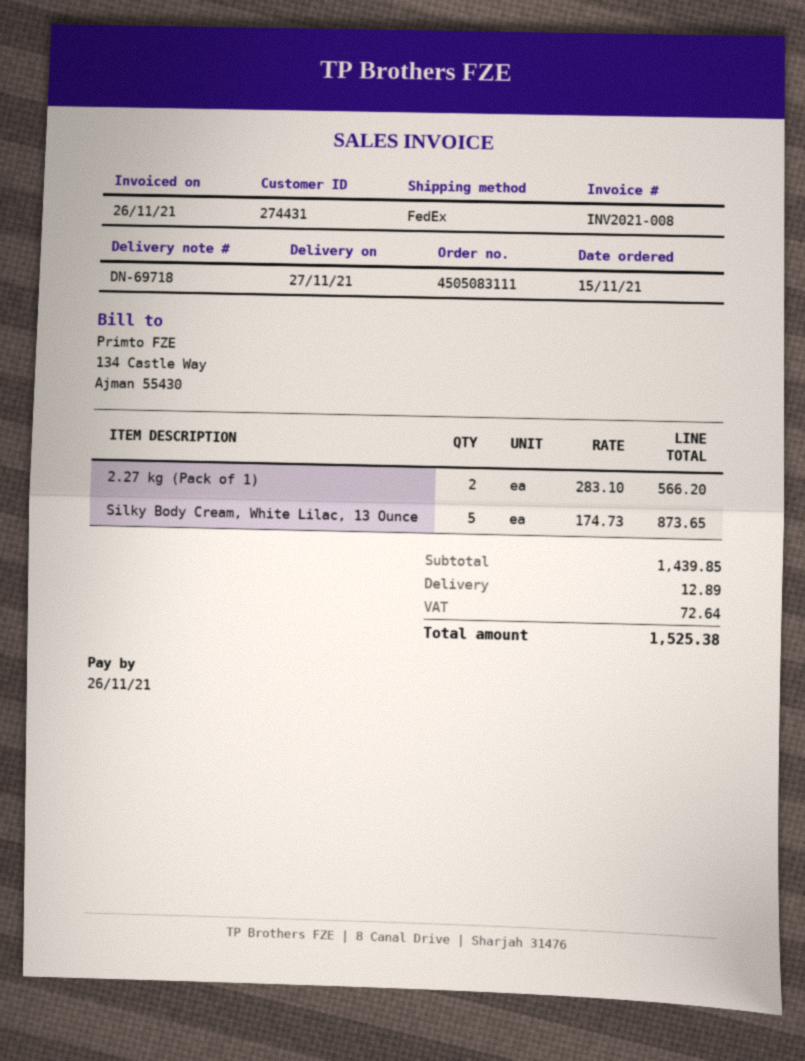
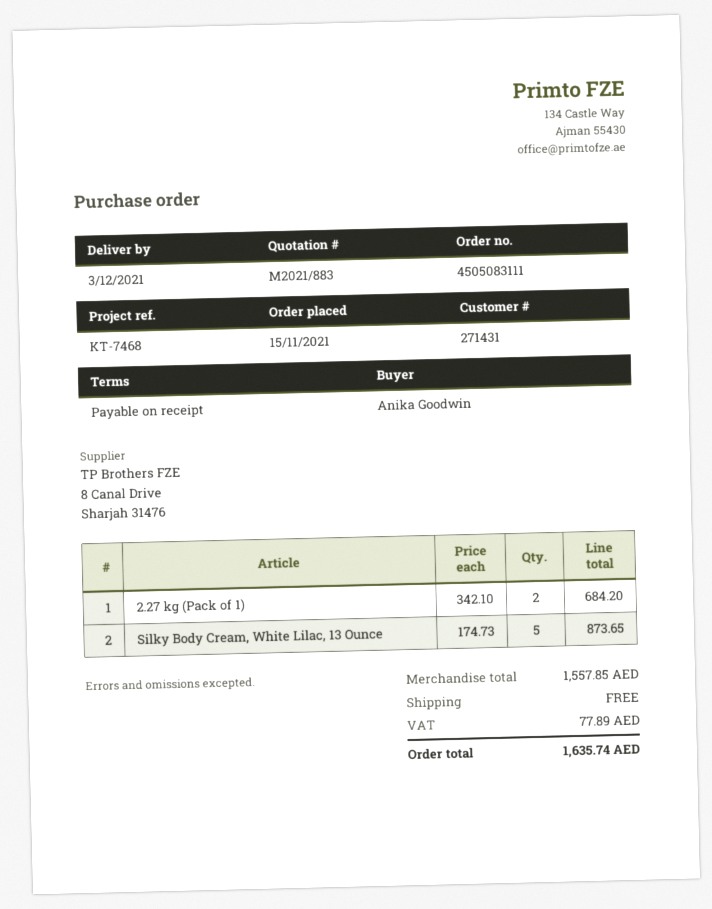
delivery date: 2021-11-27 -> 2021-12-03
customer number: 274431 -> 271431
2.27 kg (Pack of 1): 2 x 283.10 = 566.20 -> 2 x 342.10 = 684.20
subtotal: 1439.85 -> 1557.85
shipping: 12.89 -> 0.00
tax: 72.64 -> 77.89
total: 1525.38 -> 1635.74

